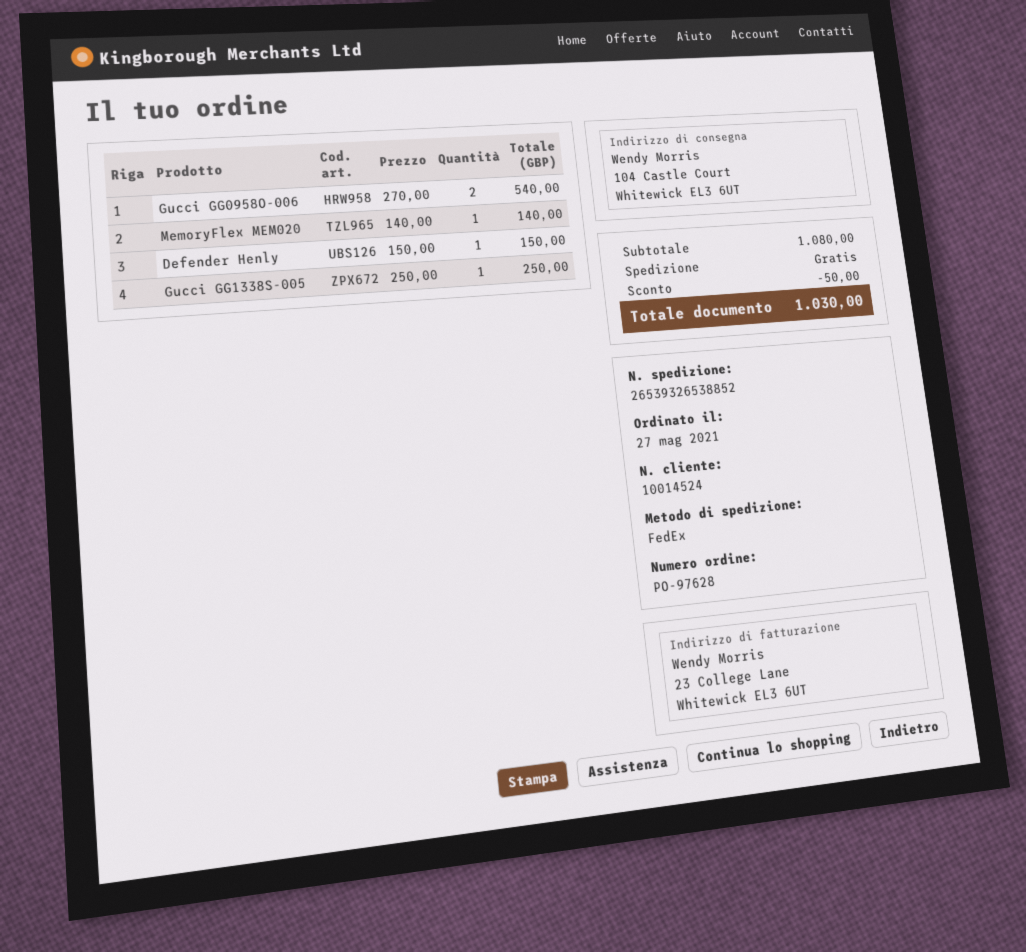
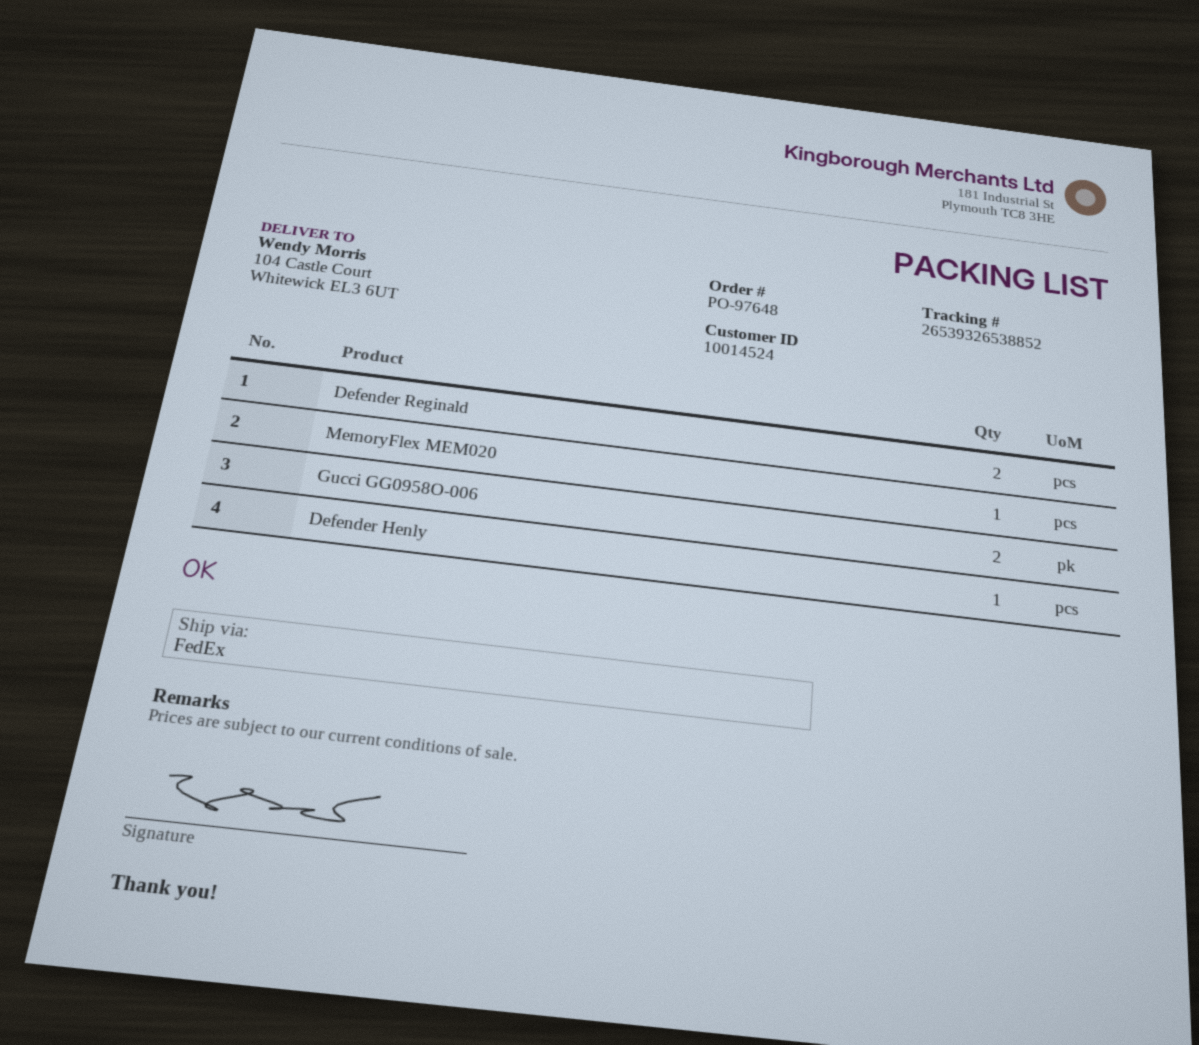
order number: PO-97628 -> PO-97648
Gucci GG1338S-005: 1 -> none
Defender Reginald: none -> 2

